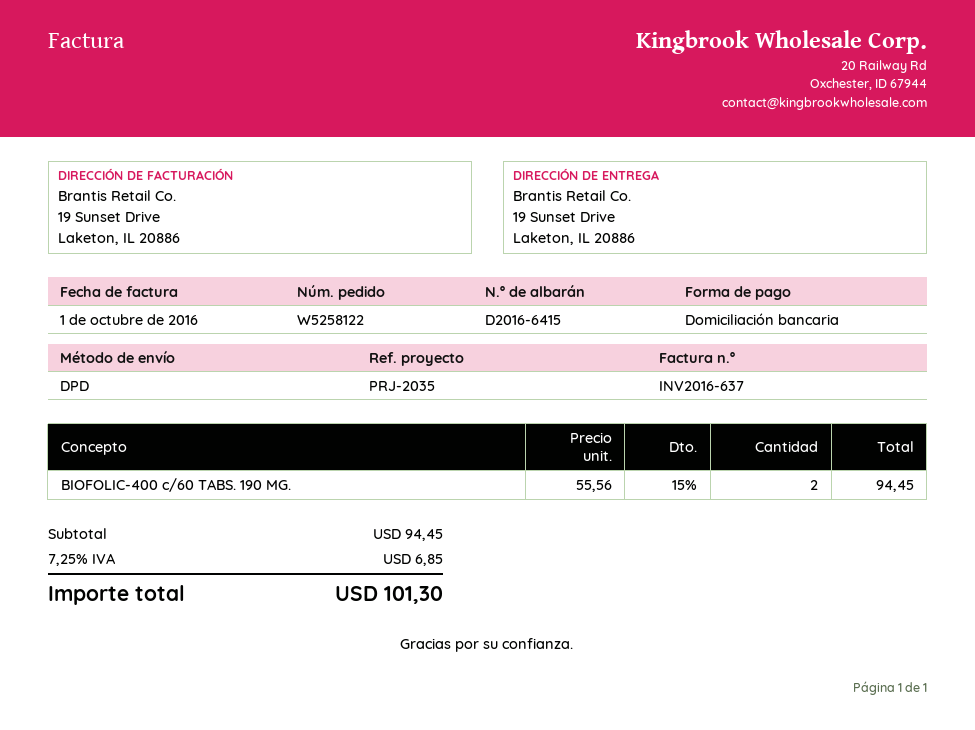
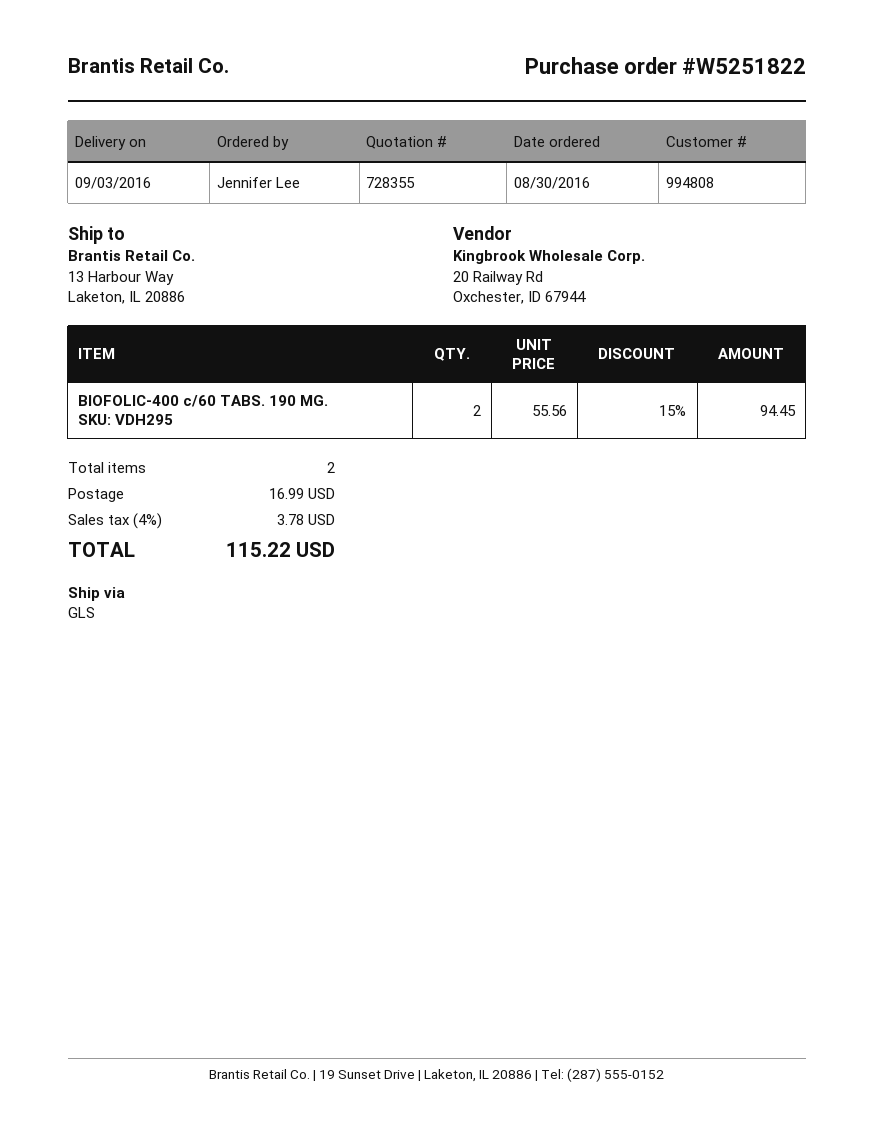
order number: W5258122 -> W5251822
shipping method: DPD -> GLS
ship to: 19 Sunset Drive, Laketon, IL 20886 -> 13 Harbour Way, Laketon, IL 20886
shipping: none -> 16.99
tax: 7.25% = 6.85 -> 4% = 3.78
total: 101.30 -> 115.22

